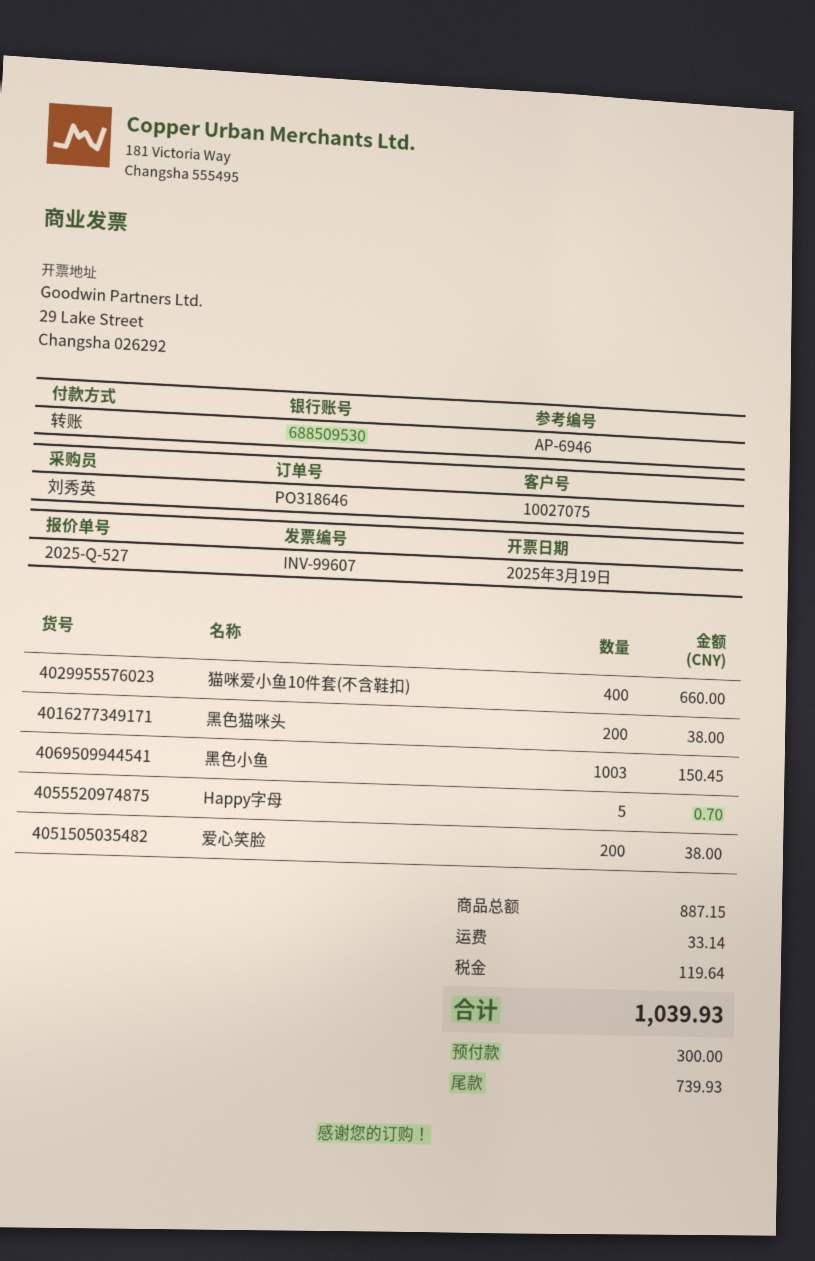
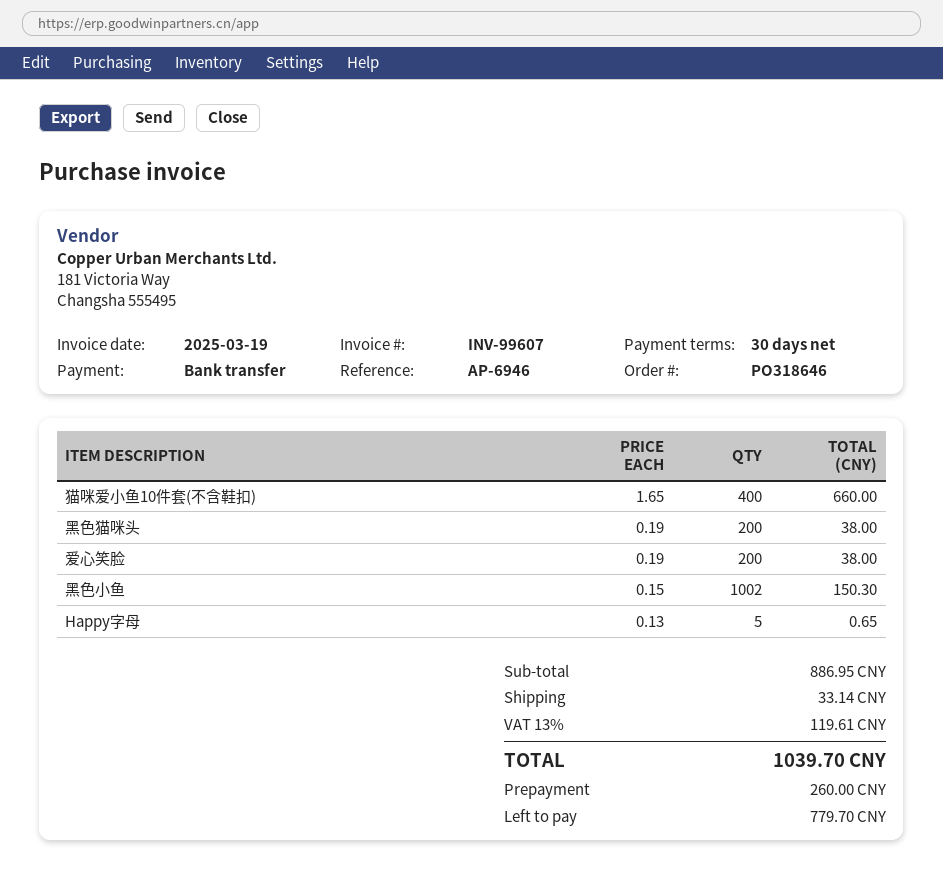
黑色小鱼: 1003 for 150.45 -> 1002 for 150.30
Happy字母: 5 for 0.70 -> 5 for 0.65
subtotal: 887.15 -> 886.95
tax: 119.64 -> 119.61
total: 1039.93 -> 1039.70
deposit: 300.00 -> 260.00
balance: 739.93 -> 779.70

